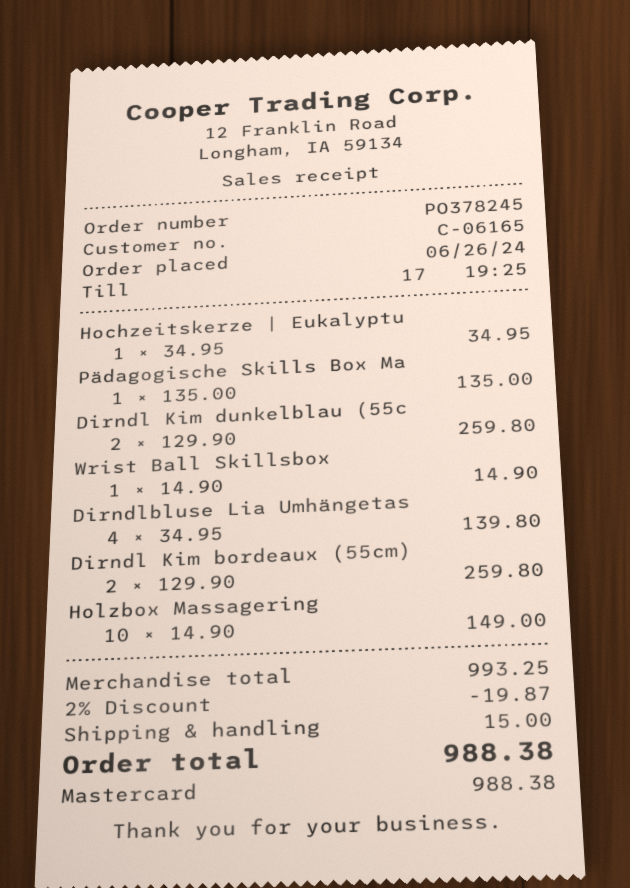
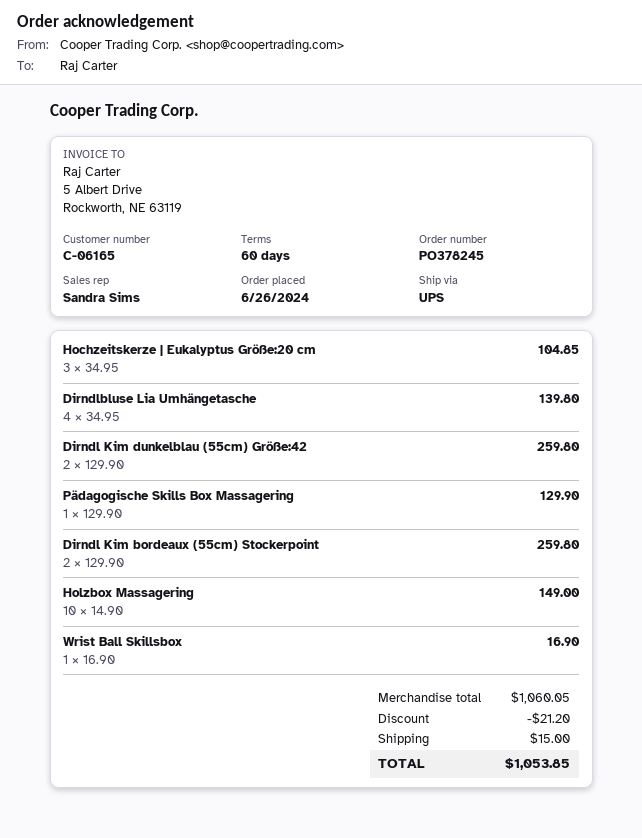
Hochzeitskerze | Eukalyptu: 1 x 34.95 = 34.95 -> 3 x 34.95 = 104.85
Pädagogische Skills Box Ma: 1 x 135.00 = 135.00 -> 1 x 129.90 = 129.90
Wrist Ball Skillsbox: 1 x 14.90 = 14.90 -> 1 x 16.90 = 16.90
subtotal: 993.25 -> 1060.05
discount: 19.87 -> 21.20
total: 988.38 -> 1053.85

